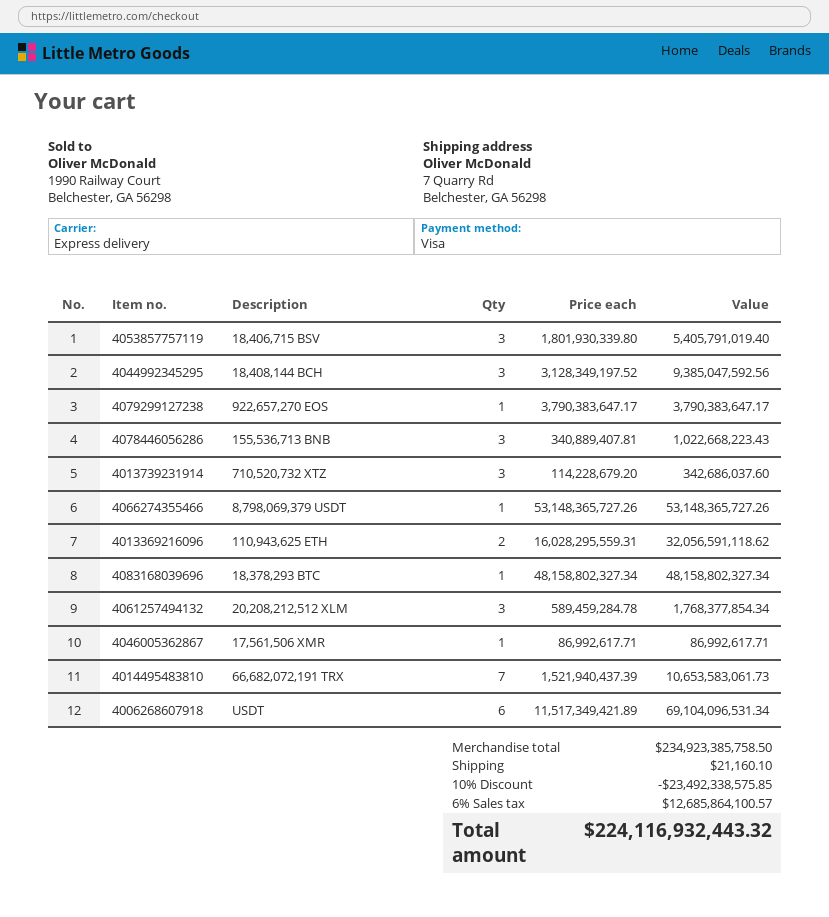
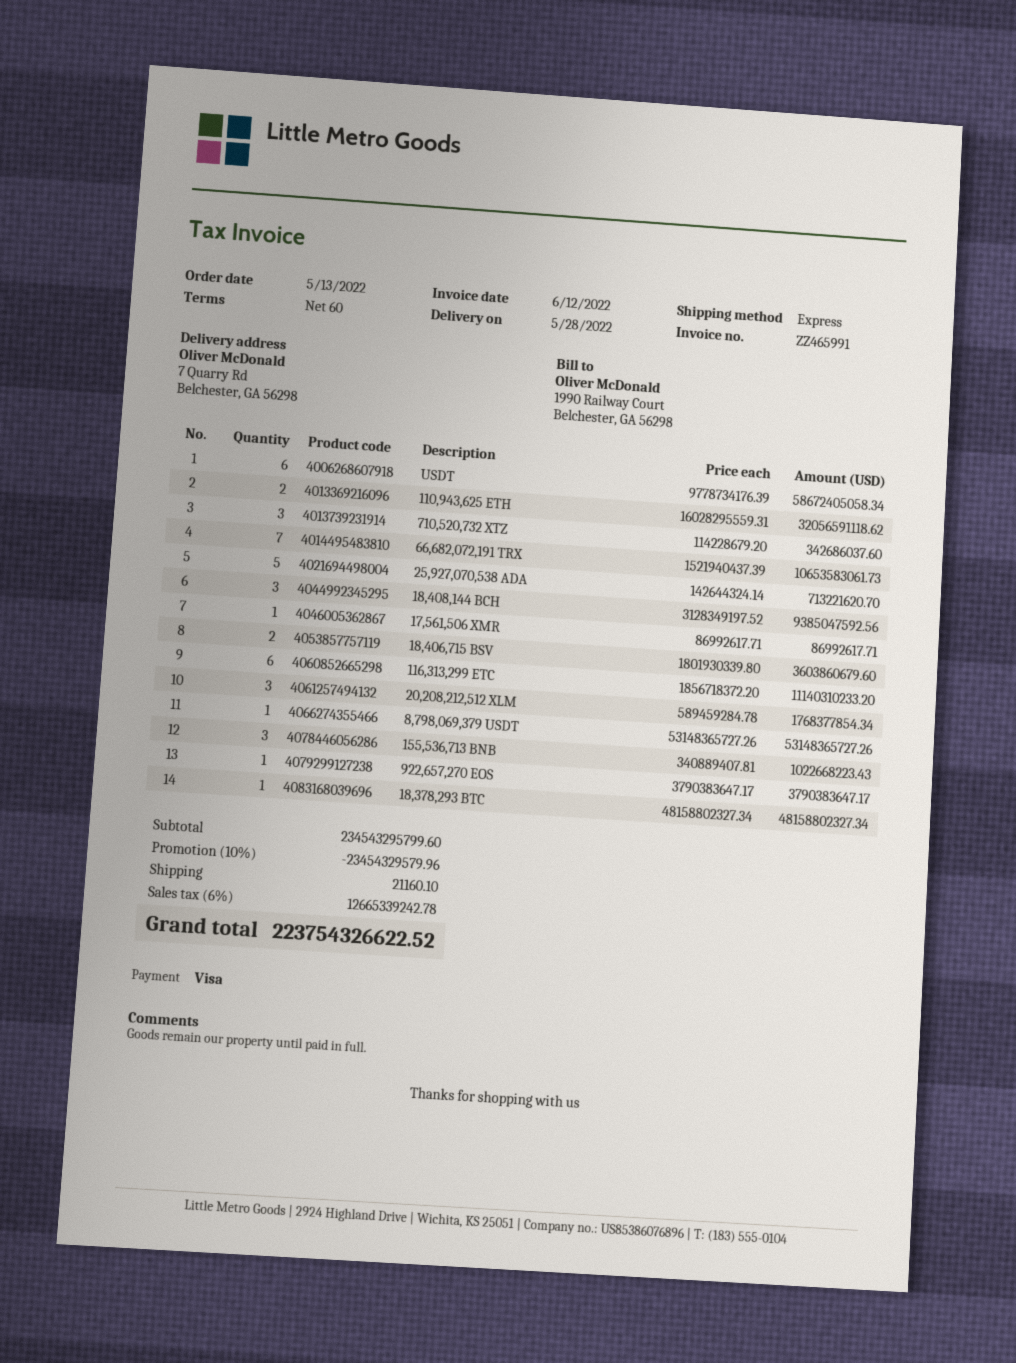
18,406,715 BSV: 3 x 1801930339.80 = 5405791019.40 -> 2 x 1801930339.80 = 3603860679.60
USDT: 6 x 11517349421.89 = 69104096531.34 -> 6 x 9778734176.39 = 58672405058.34
25,927,070,538 ADA: none -> 5 x 142644324.14 = 713221620.70
116,313,299 ETC: none -> 6 x 1856718372.20 = 11140310233.20
subtotal: 234923385758.50 -> 234543295799.60
discount: 10% = 23492338575.85 -> 10% = 23454329579.96
tax: 6% = 12685864100.57 -> 6% = 12665339242.78
total: 224116932443.32 -> 223754326622.52

